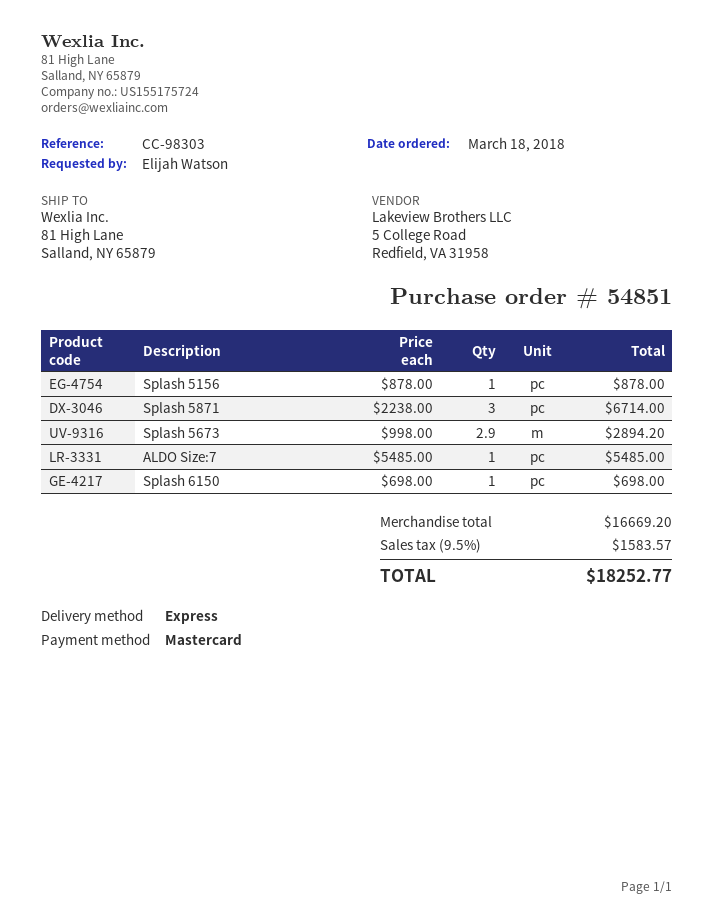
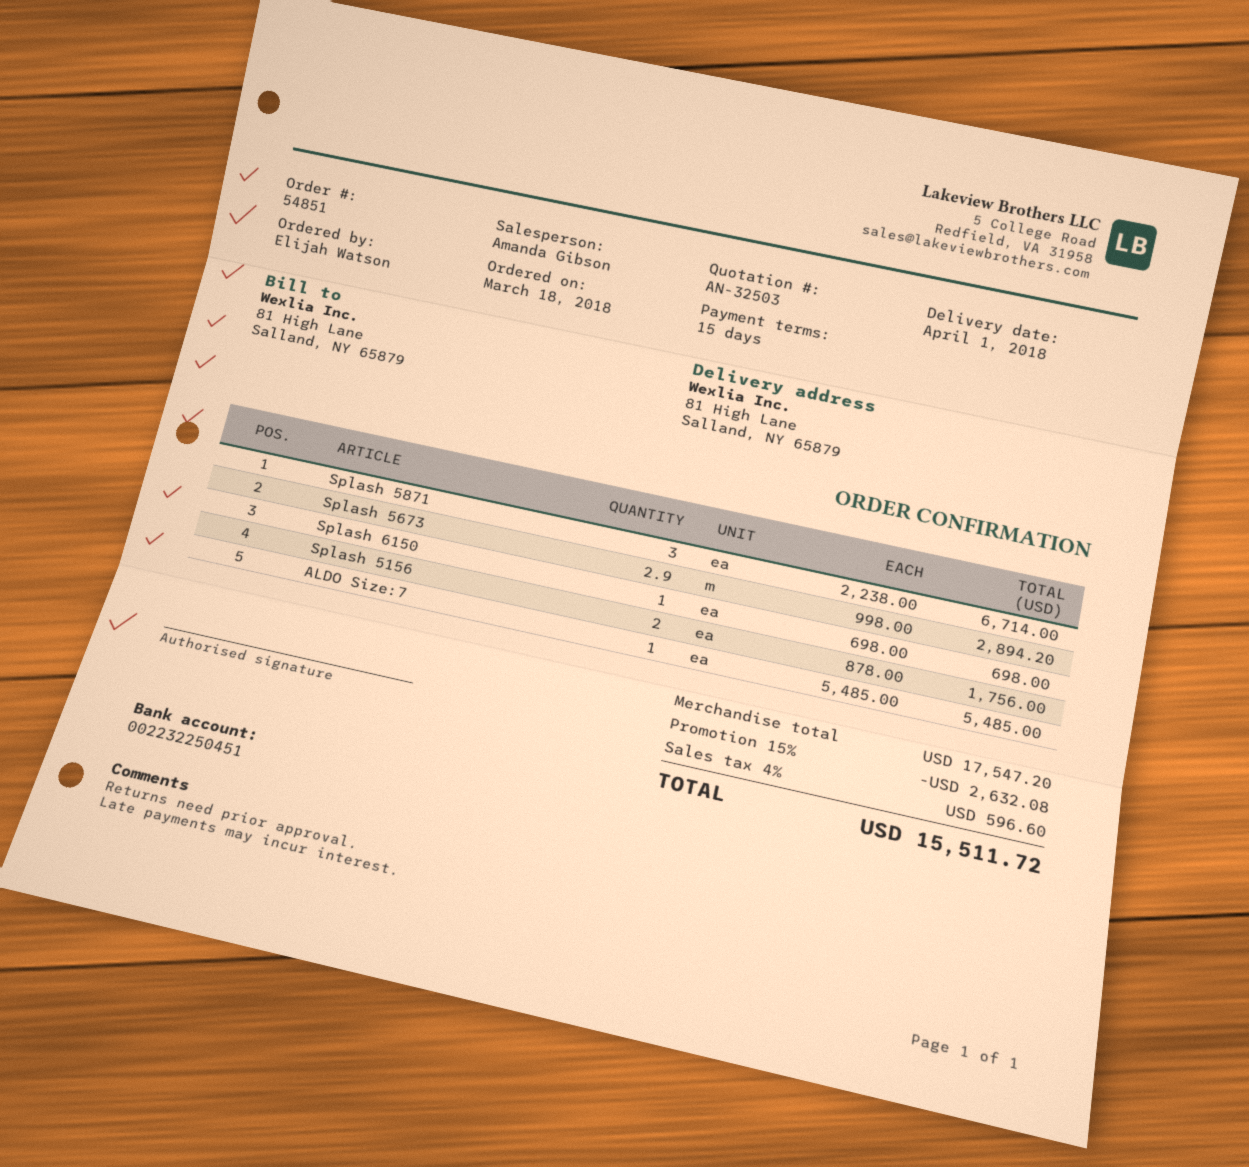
Splash 5156: 1 x 878.00 = 878.00 -> 2 x 878.00 = 1756.00
subtotal: 16669.20 -> 17547.20
discount: none -> 15% = 2632.08
tax: 9.5% = 1583.57 -> 4% = 596.60
total: 18252.77 -> 15511.72

